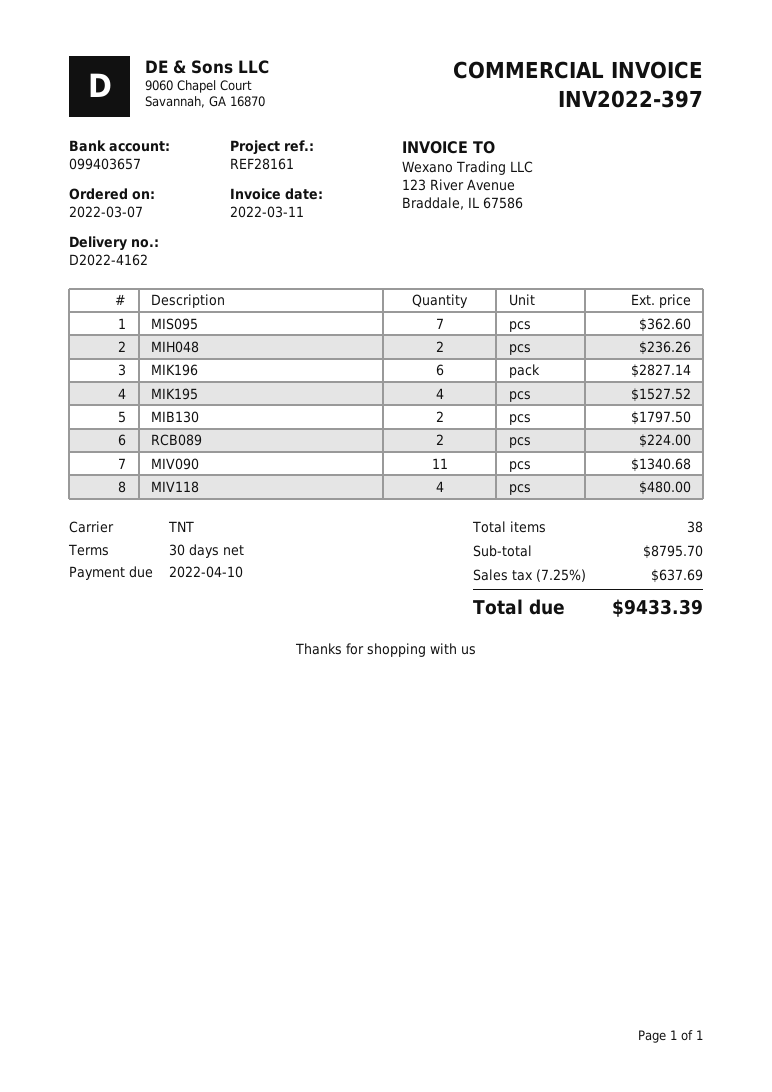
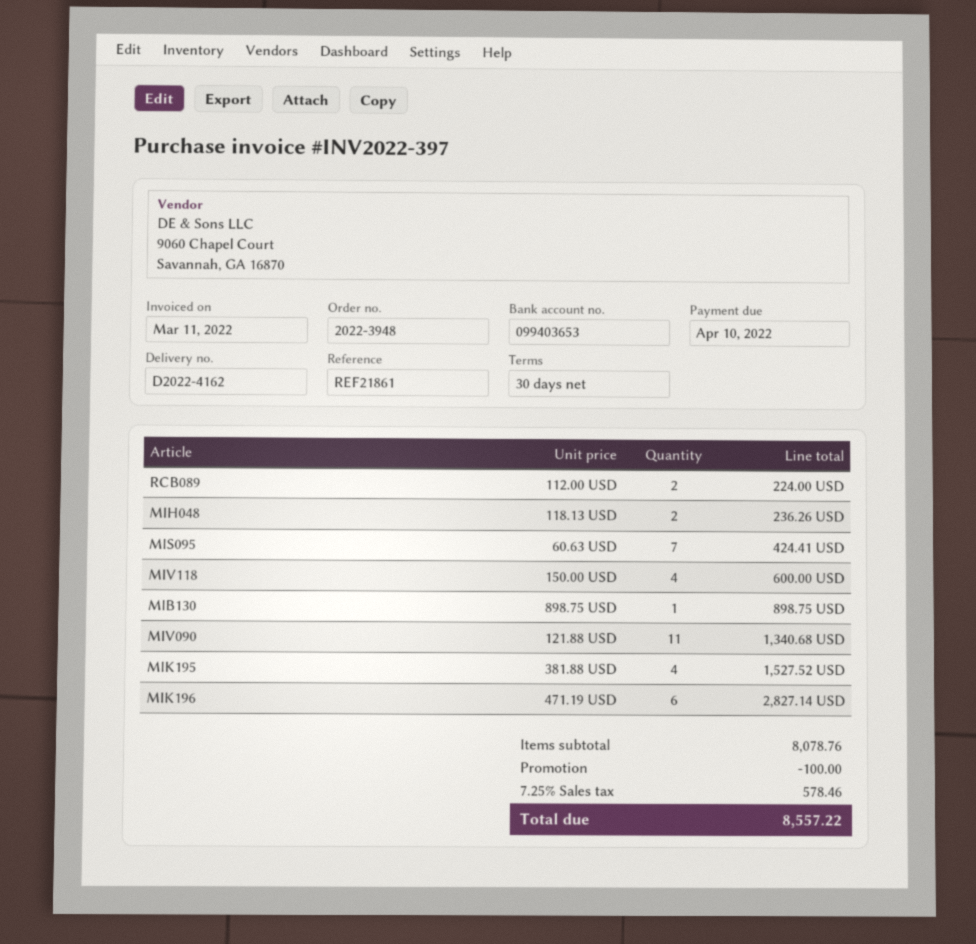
reference: REF28161 -> REF21861
bank account: 099403657 -> 099403653
MIS095: 7 for 362.60 -> 7 for 424.41
MIB130: 2 for 1797.50 -> 1 for 898.75
MIV118: 4 for 480.00 -> 4 for 600.00
subtotal: 8795.70 -> 8078.76
discount: none -> 100.00
tax: 7.25% = 637.69 -> 7.25% = 578.46
total: 9433.39 -> 8557.22

